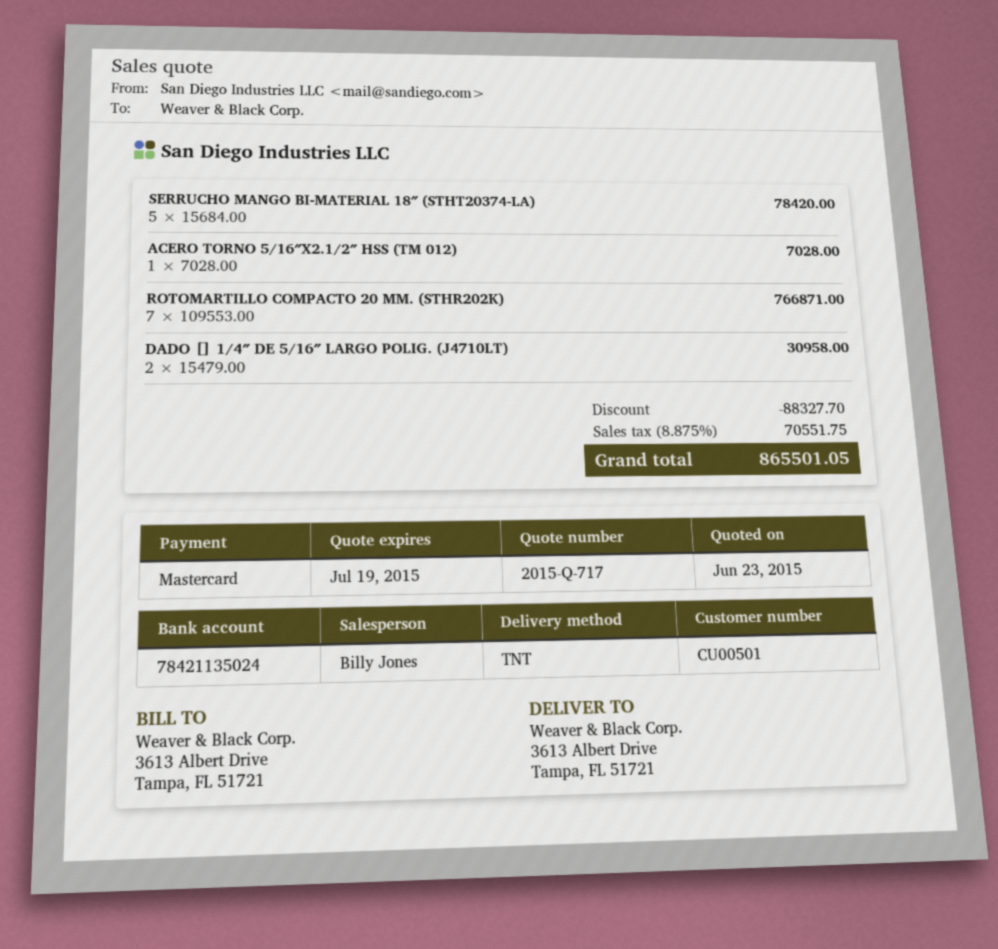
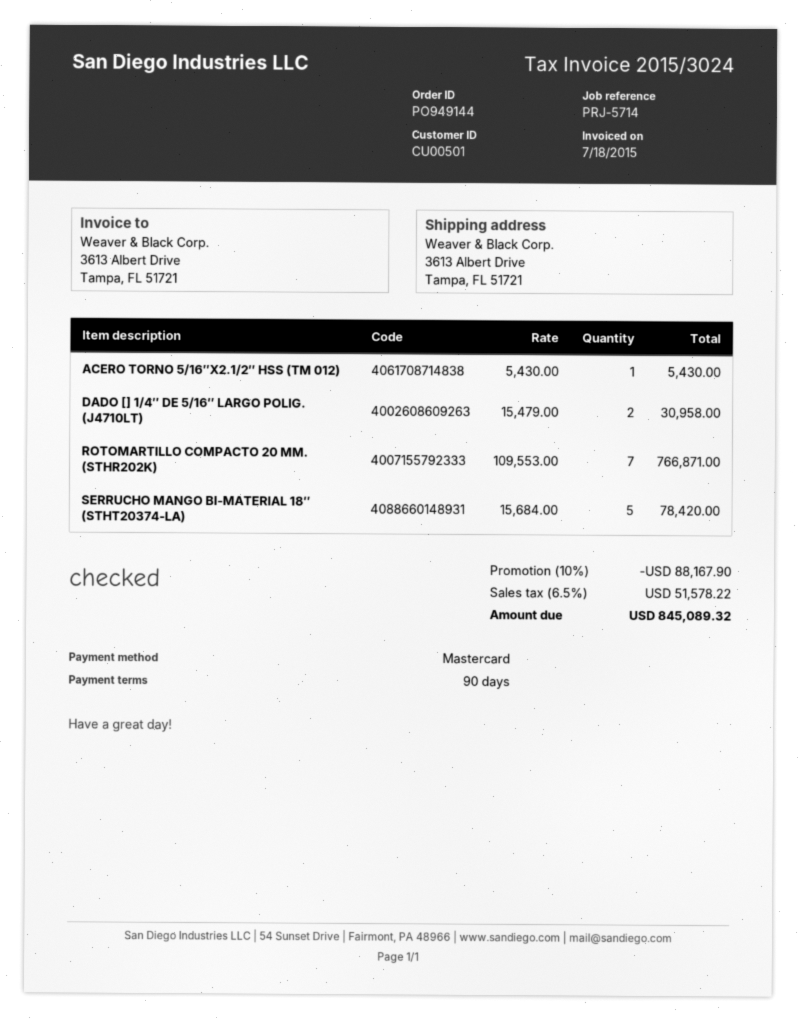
ACERO TORNO 5/16″X2.1/2″ HSS (TM 012): 1 x 7028.00 = 7028.00 -> 1 x 5430.00 = 5430.00
discount: 88327.70 -> 88167.90
tax: 8.875% = 70551.75 -> 6.5% = 51578.22
total: 865501.05 -> 845089.32

